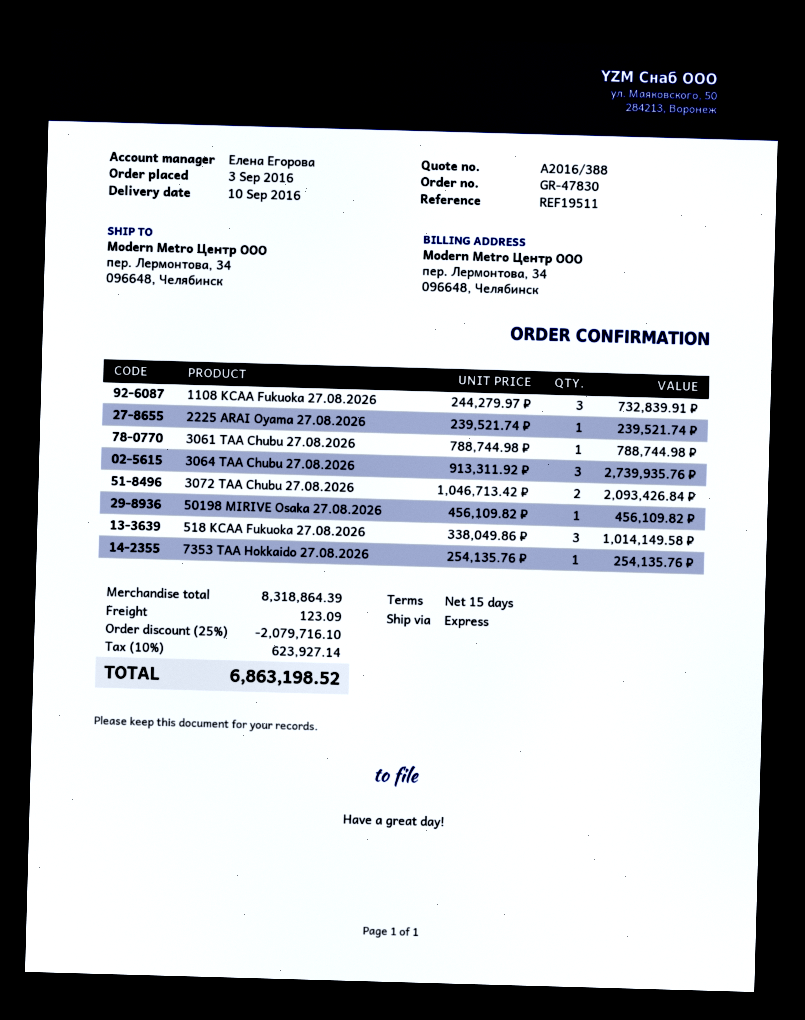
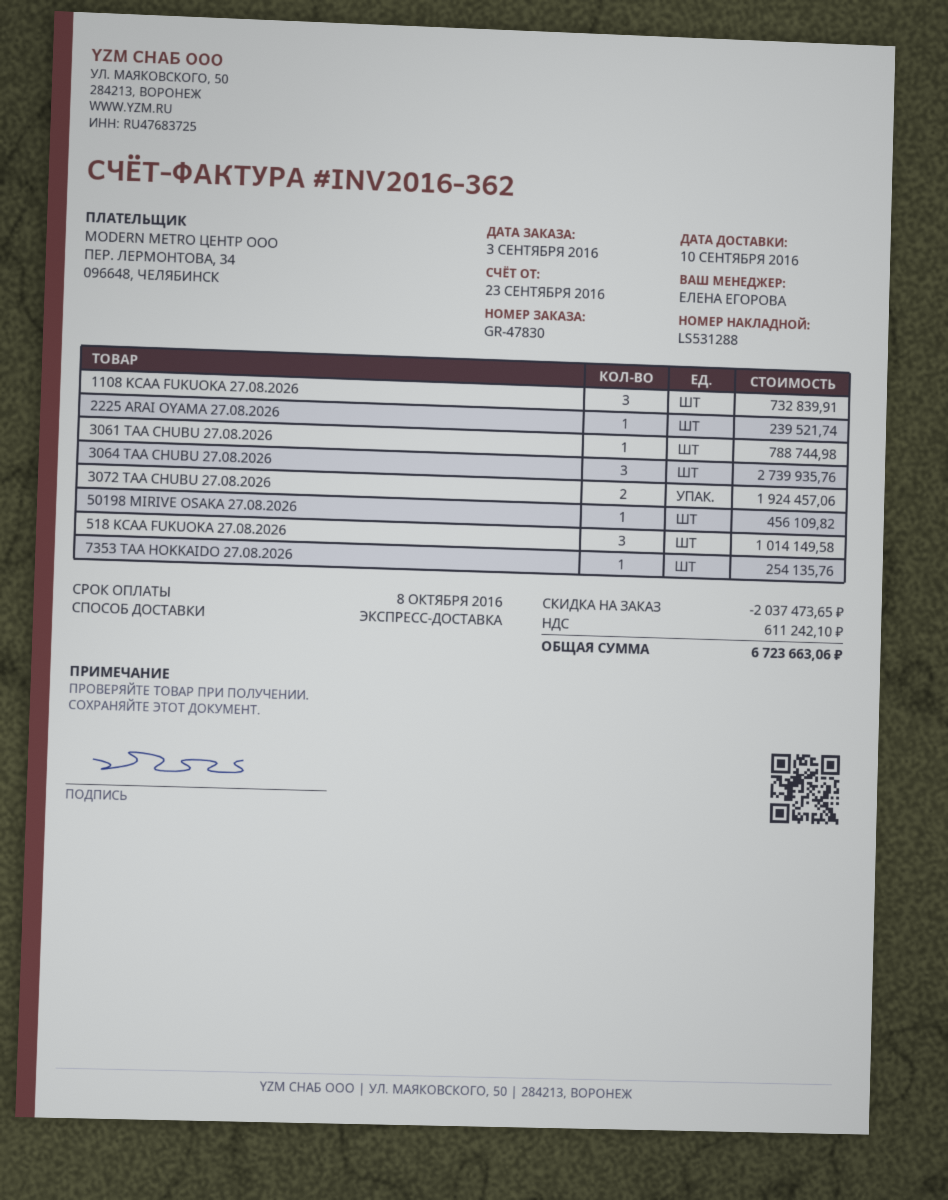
3072 TAA Chubu 27.08.2026: 2 for 2093426.84 -> 2 for 1924457.06
discount: 2079716.10 -> 2037473.65
shipping: 123.09 -> none
tax: 623927.14 -> 611242.10
total: 6863198.52 -> 6723663.06

